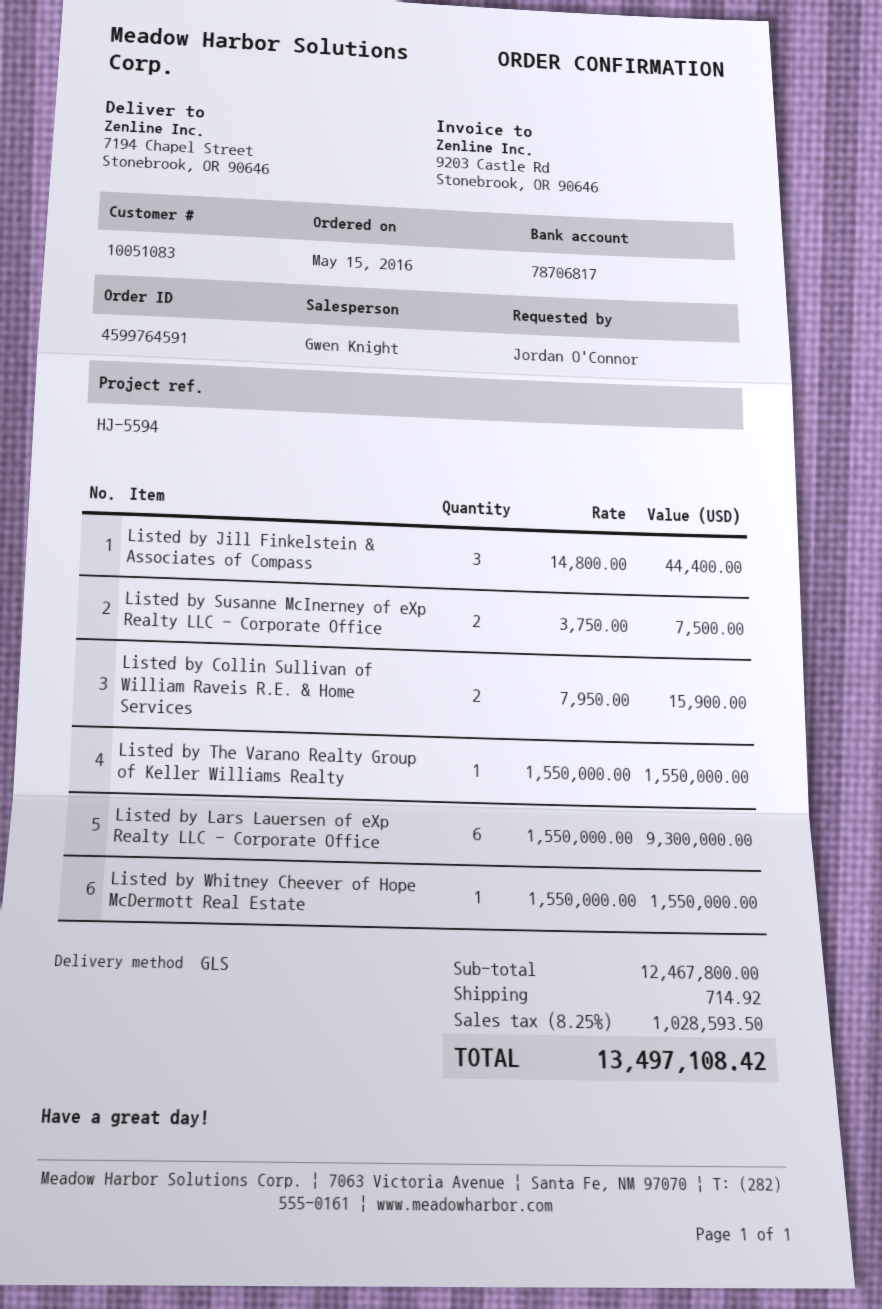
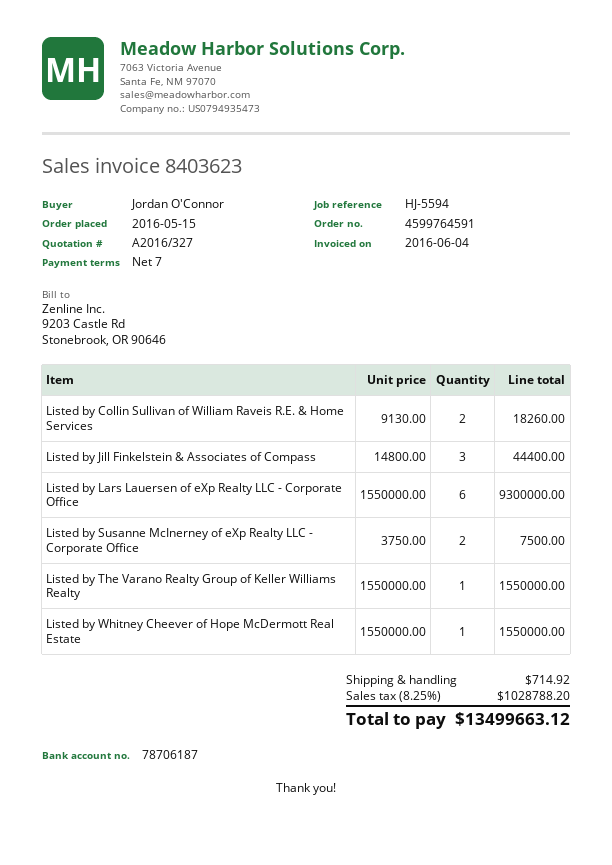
bank account: 78706817 -> 78706187
Listed by Collin Sullivan of William Raveis R.E. & Home Services: 2 x 7950.00 = 15900.00 -> 2 x 9130.00 = 18260.00
tax: 8.25% = 1028593.50 -> 8.25% = 1028788.20
total: 13497108.42 -> 13499663.12

